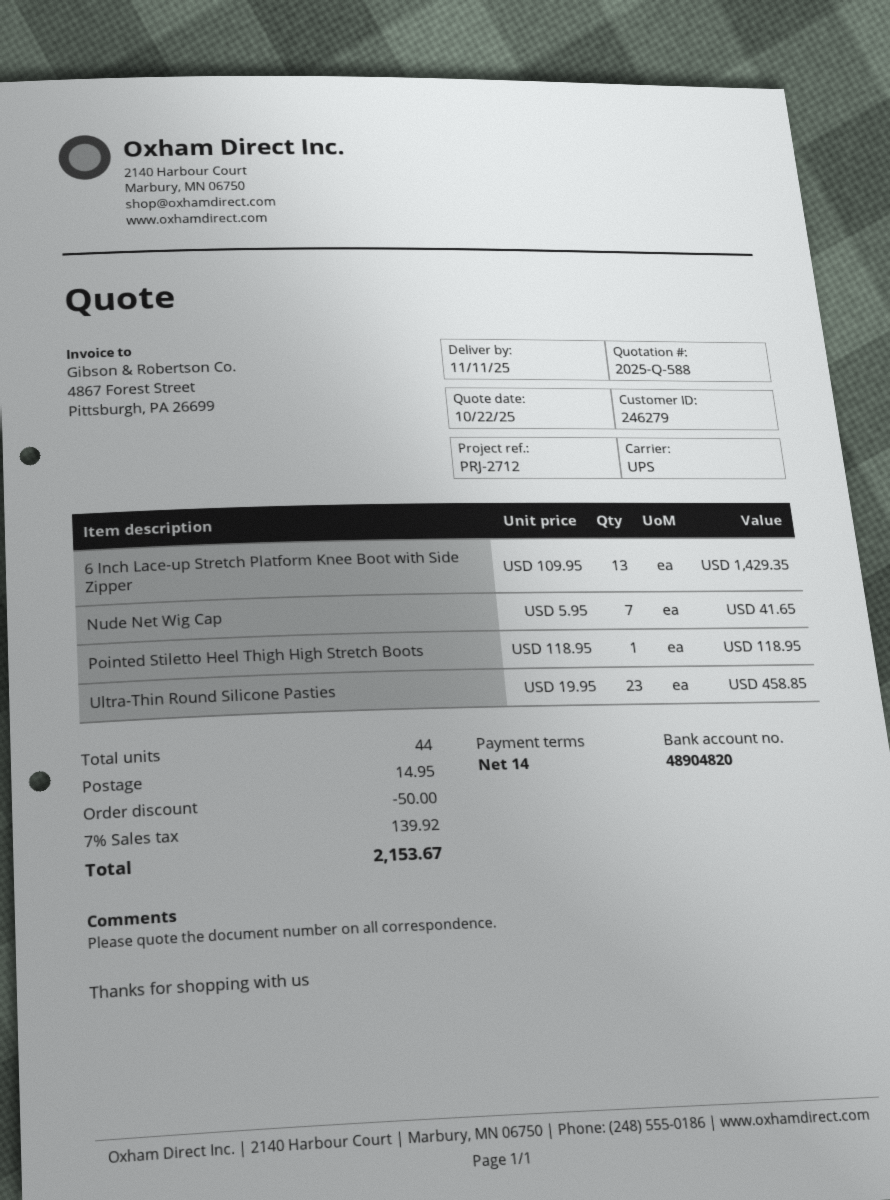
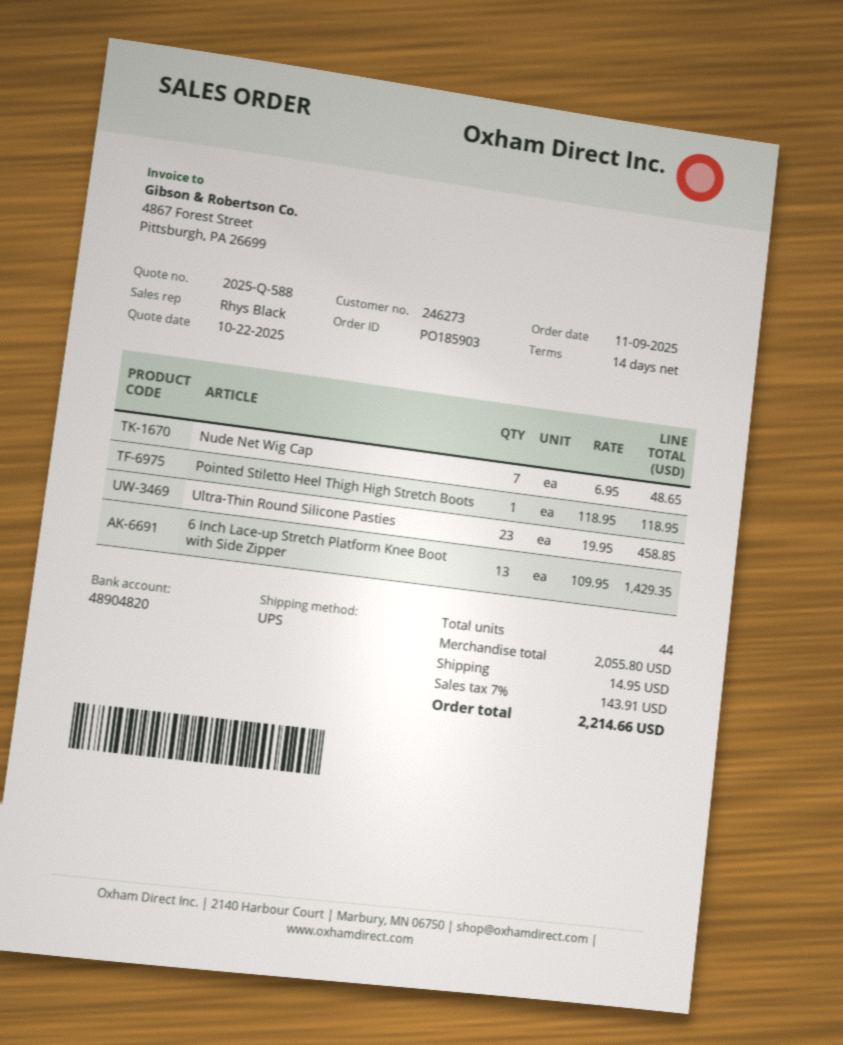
customer number: 246279 -> 246273
Nude Net Wig Cap: 7 x 5.95 = 41.65 -> 7 x 6.95 = 48.65
discount: 50.00 -> none
tax: 7% = 139.92 -> 7% = 143.91
total: 2153.67 -> 2214.66

